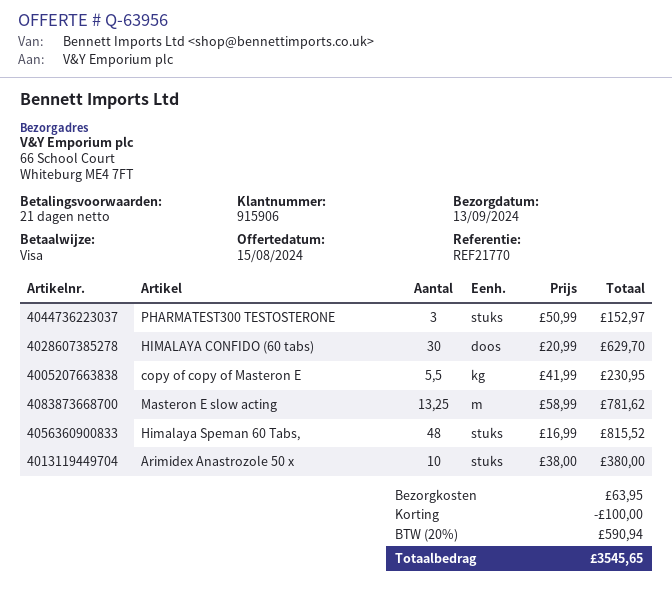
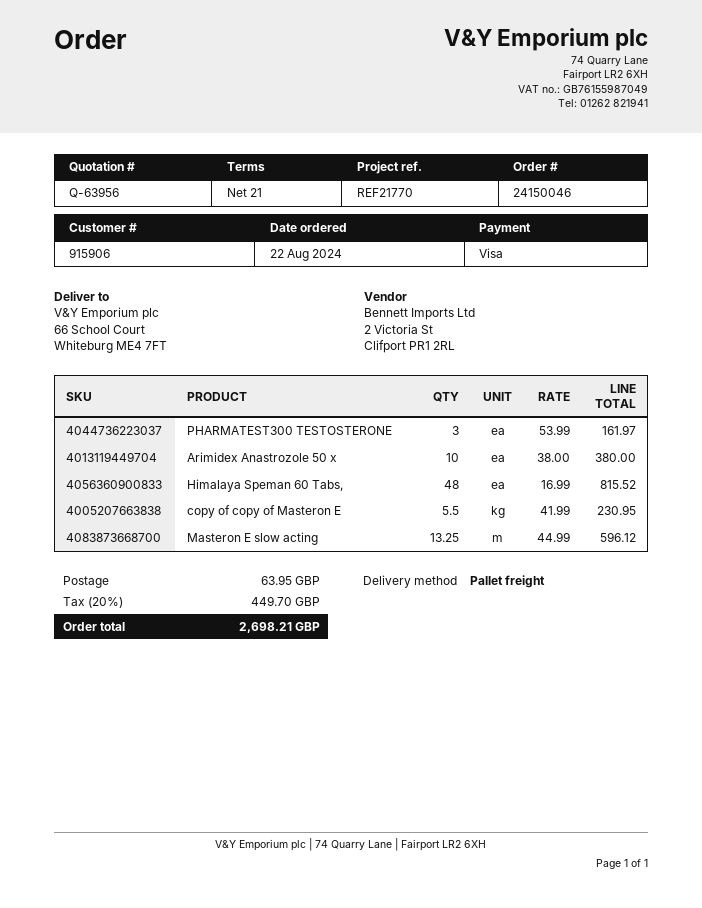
PHARMATEST300 TESTOSTERONE: 3 x 50.99 = 152.97 -> 3 x 53.99 = 161.97
HIMALAYA CONFIDO (60 tabs): 30 x 20.99 = 629.70 -> none
Masteron E slow acting: 13.25 x 58.99 = 781.62 -> 13.25 x 44.99 = 596.12
discount: 100.00 -> none
tax: 20% = 590.94 -> 20% = 449.70
total: 3545.65 -> 2698.21

